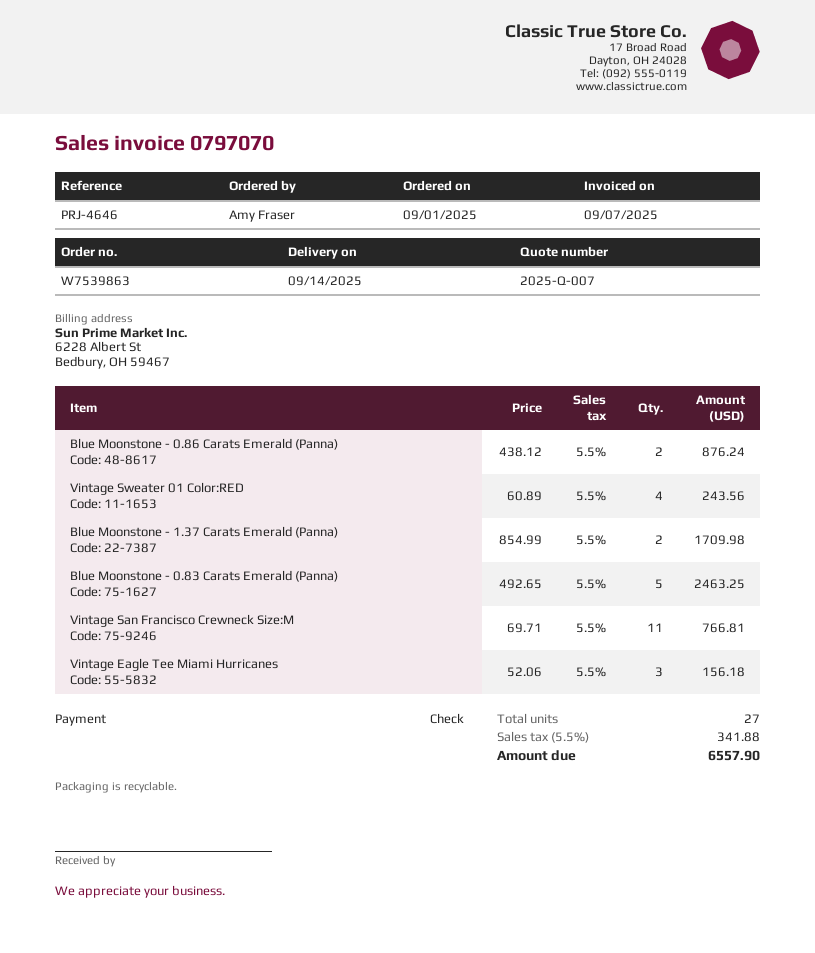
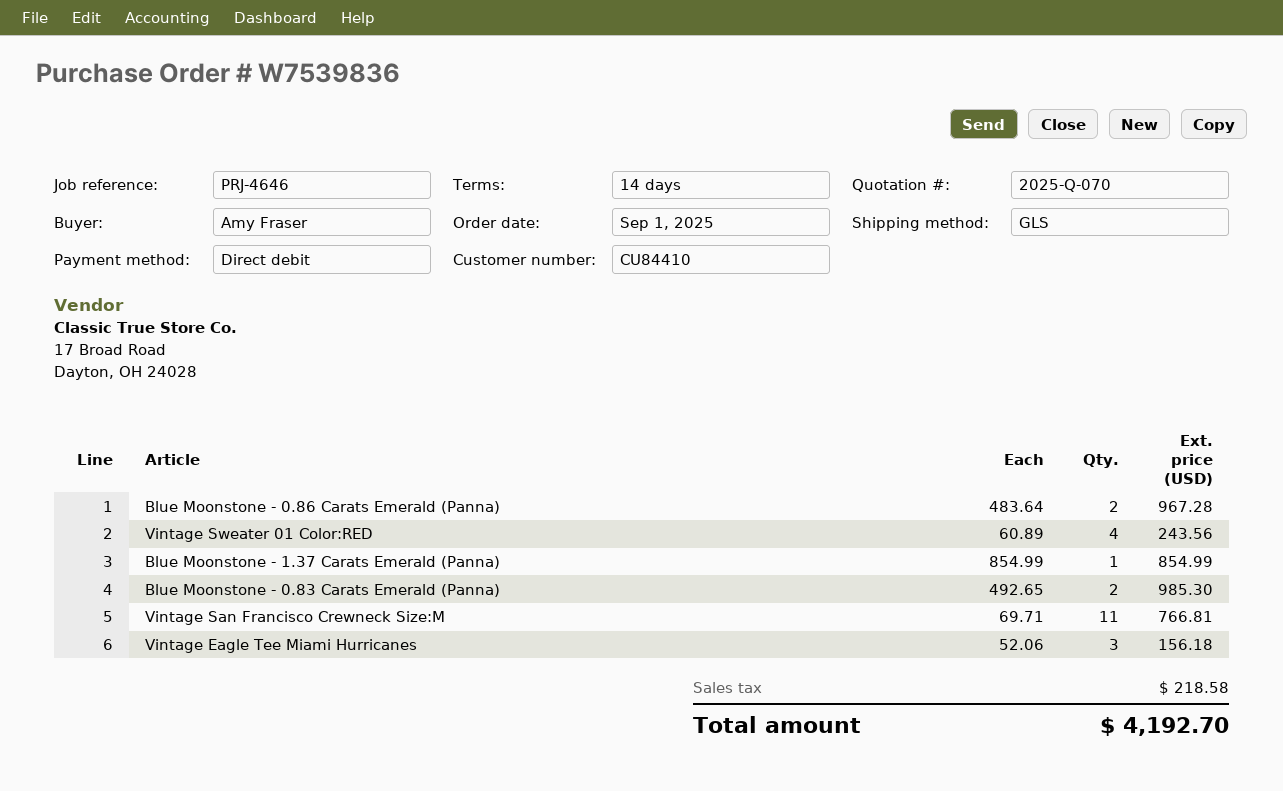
quote number: 2025-Q-007 -> 2025-Q-070
order number: W7539863 -> W7539836
payment method: cheque -> direct debit
Blue Moonstone - 0.86 Carats Emerald (Panna): 2 x 438.12 = 876.24 -> 2 x 483.64 = 967.28
Blue Moonstone - 1.37 Carats Emerald (Panna): 2 x 854.99 = 1709.98 -> 1 x 854.99 = 854.99
Blue Moonstone - 0.83 Carats Emerald (Panna): 5 x 492.65 = 2463.25 -> 2 x 492.65 = 985.30
tax: 341.88 -> 218.58
total: 6557.90 -> 4192.70

